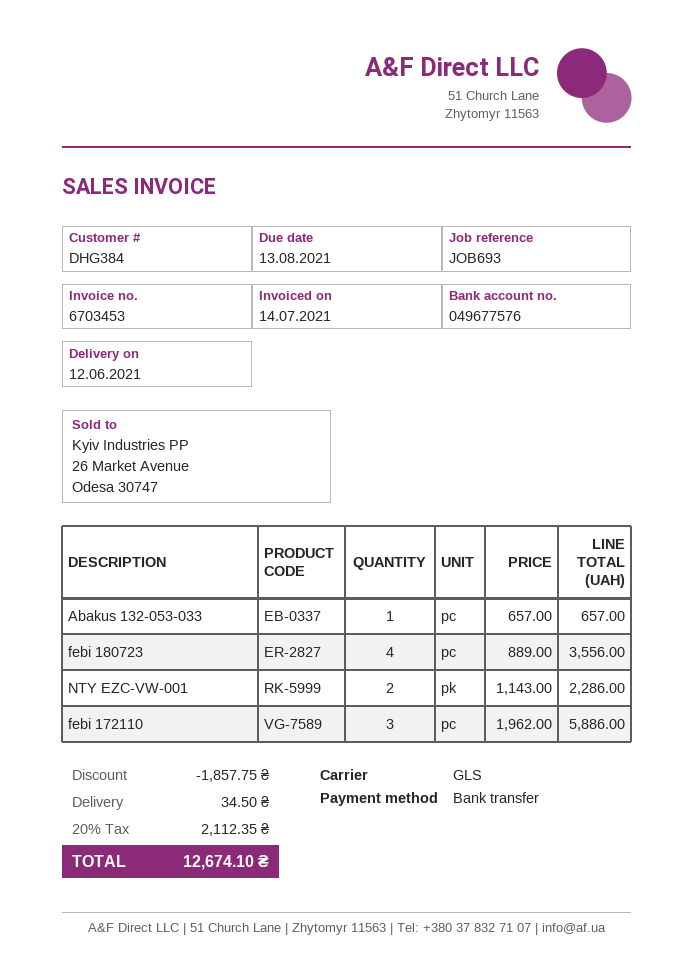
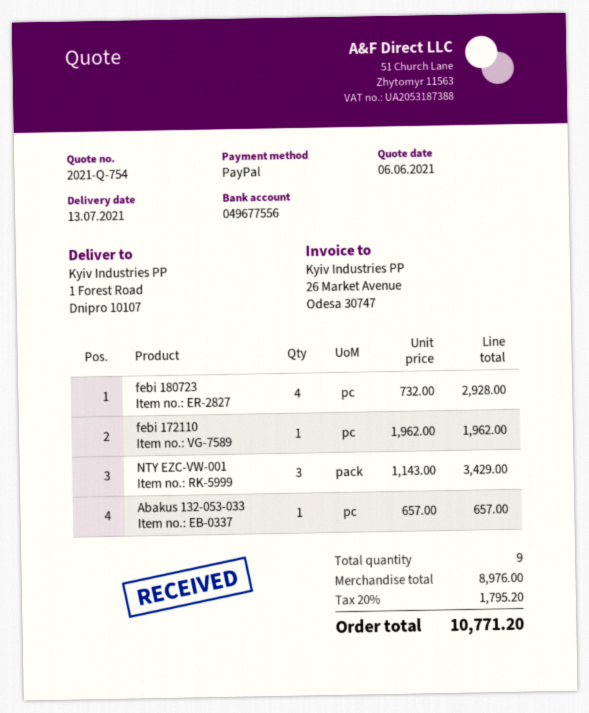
delivery date: 2021-06-12 -> 2021-07-13
payment method: bank transfer -> PayPal
bank account: 049677576 -> 049677556
febi 180723: 4 x 889.00 = 3556.00 -> 4 x 732.00 = 2928.00
NTY EZC-VW-001: 2 x 1143.00 = 2286.00 -> 3 x 1143.00 = 3429.00
febi 172110: 3 x 1962.00 = 5886.00 -> 1 x 1962.00 = 1962.00
discount: 1857.75 -> none
shipping: 34.50 -> none
tax: 20% = 2112.35 -> 20% = 1795.20
total: 12674.10 -> 10771.20

